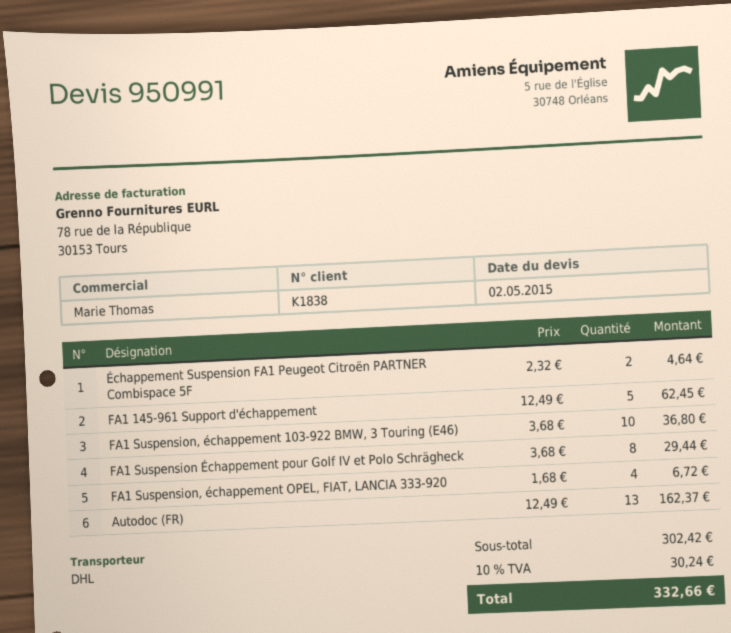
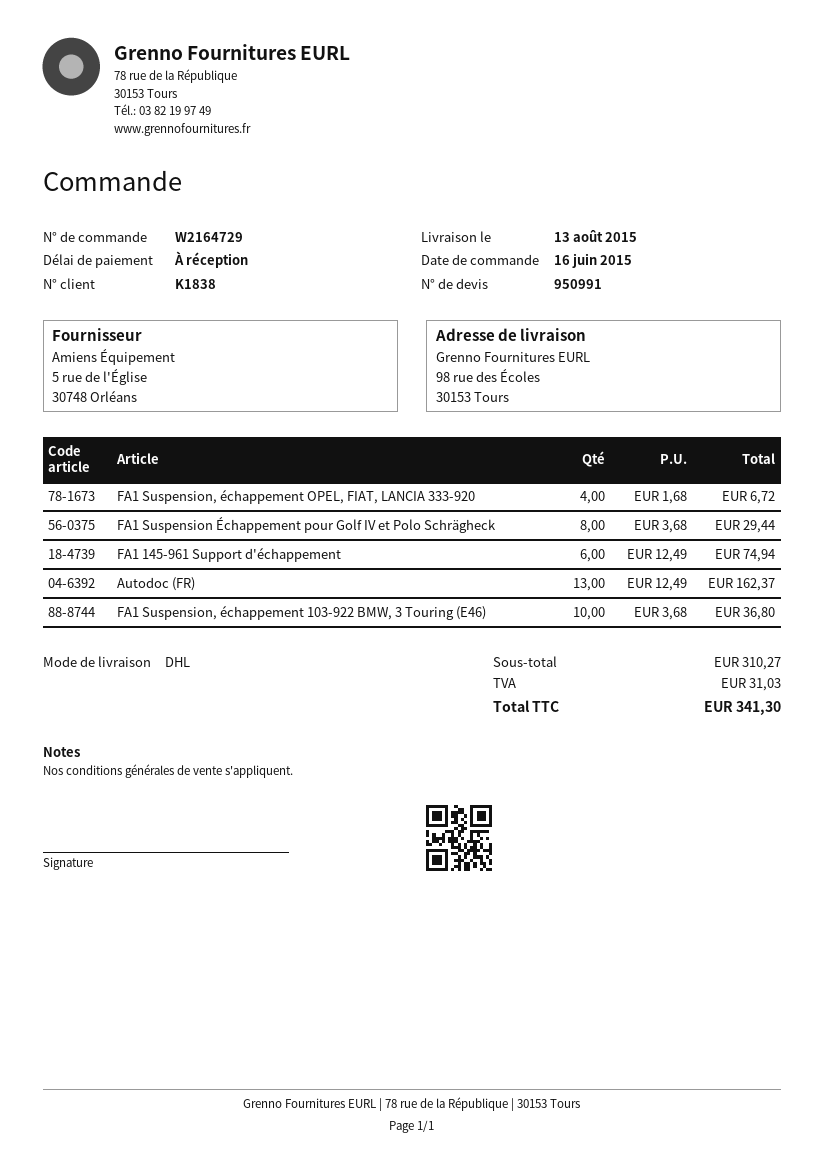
Échappement Suspension FA1 Peugeot Citroën PARTNER Combispace 5F: 2 x 2.32 = 4.64 -> none
FA1 145-961 Support d'échappement: 5 x 12.49 = 62.45 -> 6 x 12.49 = 74.94
subtotal: 302.42 -> 310.27
tax: 30.24 -> 31.03
total: 332.66 -> 341.30

